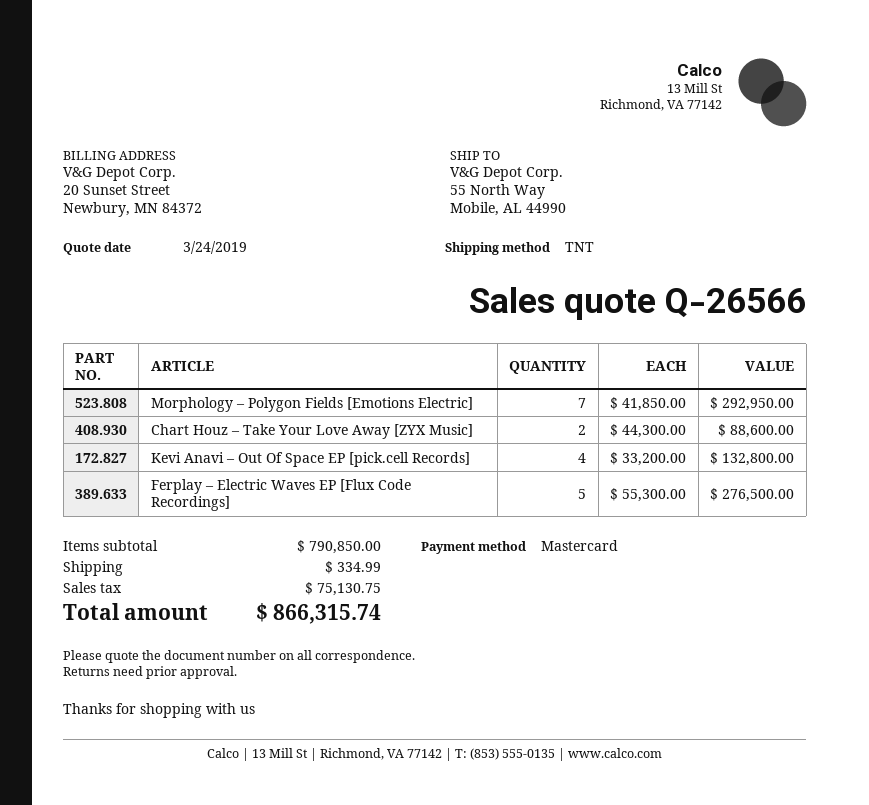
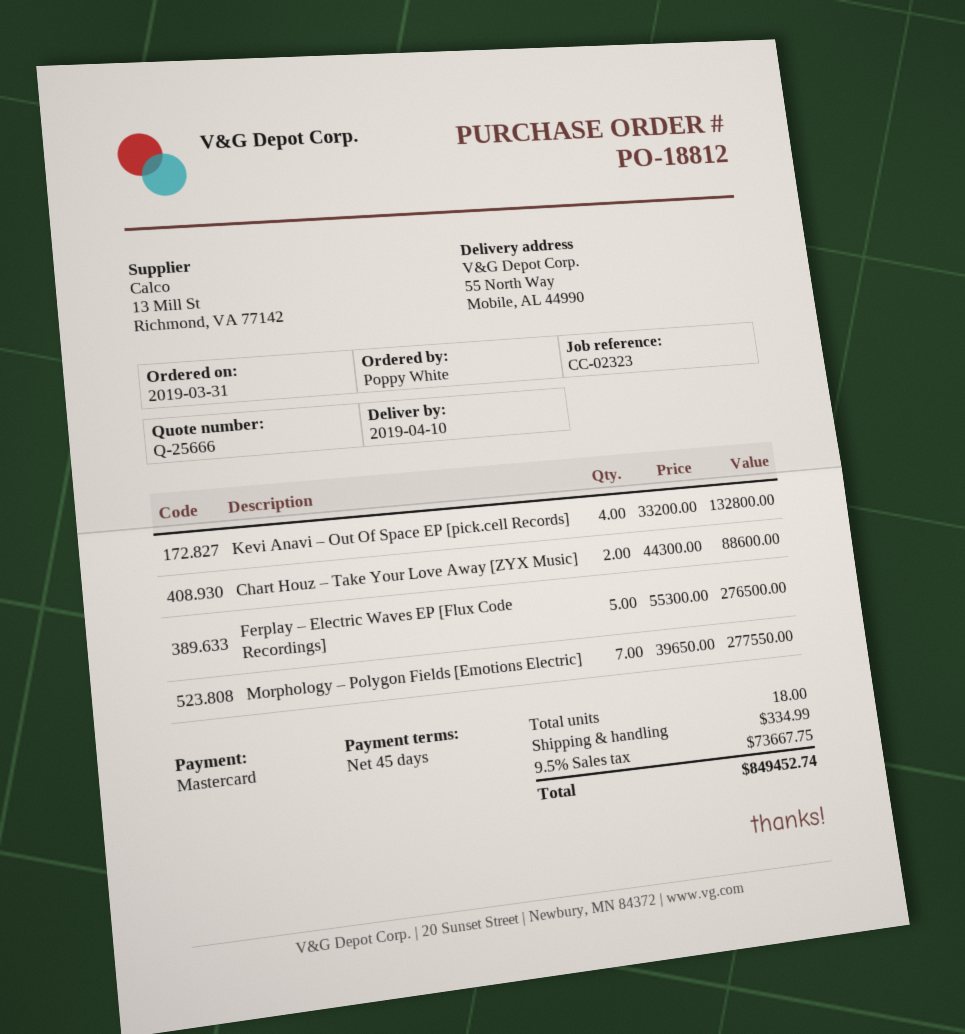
quote number: Q-26566 -> Q-25666
Morphology – Polygon Fields [Emotions Electric]: 7 x 41850.00 = 292950.00 -> 7 x 39650.00 = 277550.00
tax: 75130.75 -> 73667.75
total: 866315.74 -> 849452.74

